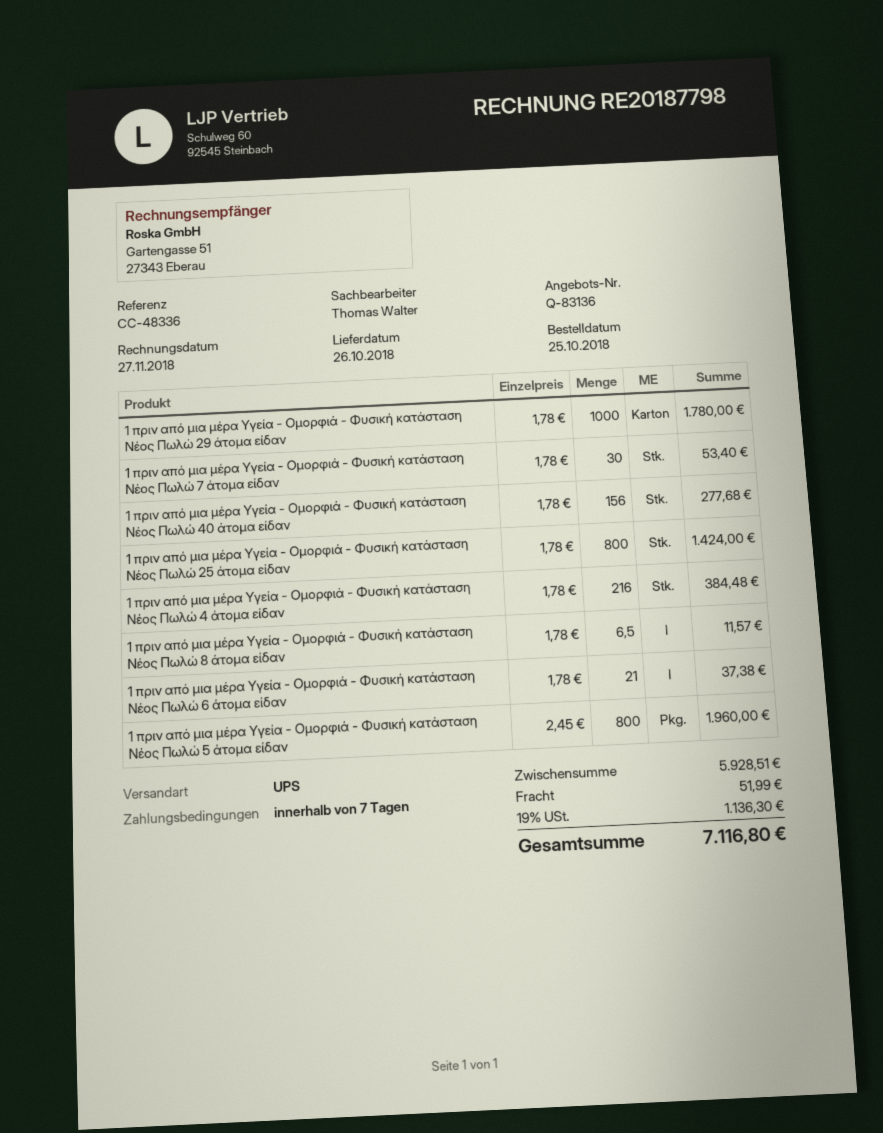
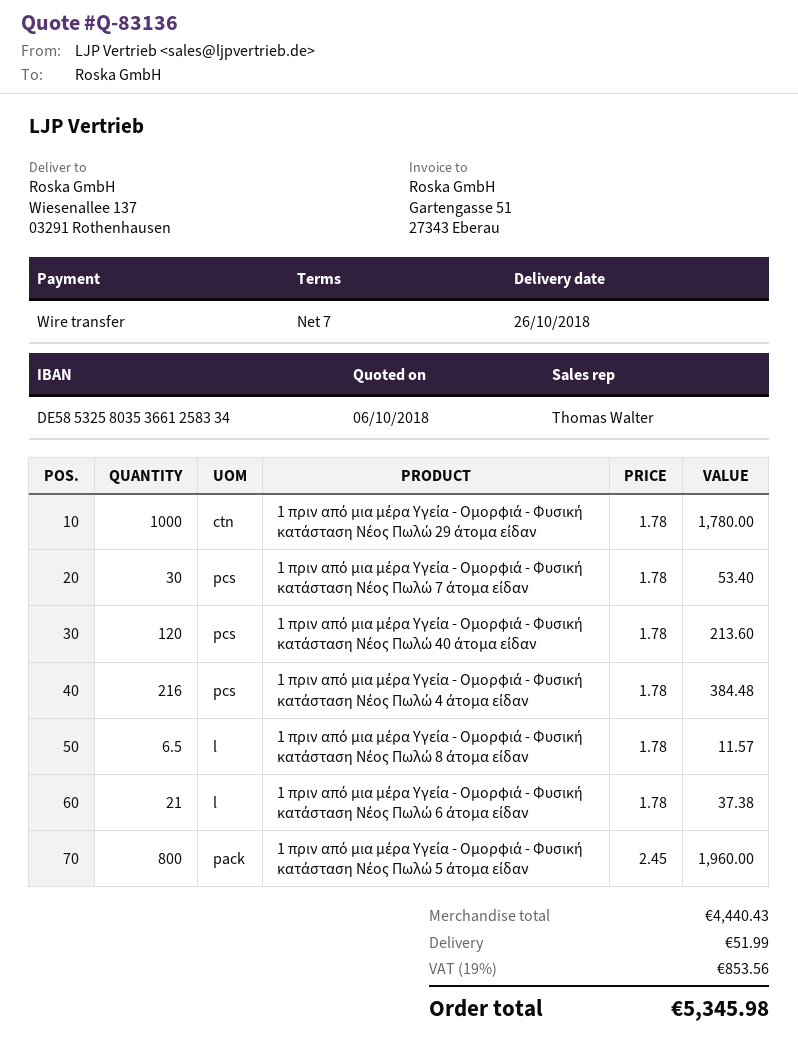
1 πριν από μια μέρα Υγεία - Ομορφιά - Φυσική κατάσταση Νέος Πωλώ 40 άτομα είδαν: 156 x 1.78 = 277.68 -> 120 x 1.78 = 213.60
1 πριν από μια μέρα Υγεία - Ομορφιά - Φυσική κατάσταση Νέος Πωλώ 25 άτομα είδαν: 800 x 1.78 = 1424.00 -> none
subtotal: 5928.51 -> 4440.43
tax: 19% = 1136.30 -> 19% = 853.56
total: 7116.80 -> 5345.98

